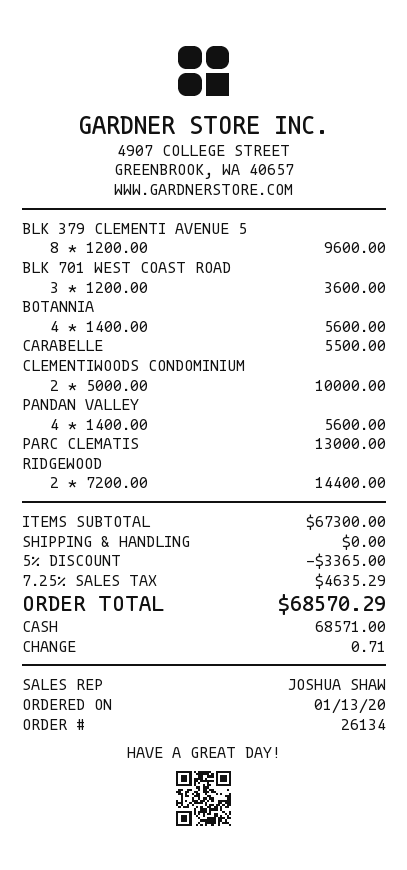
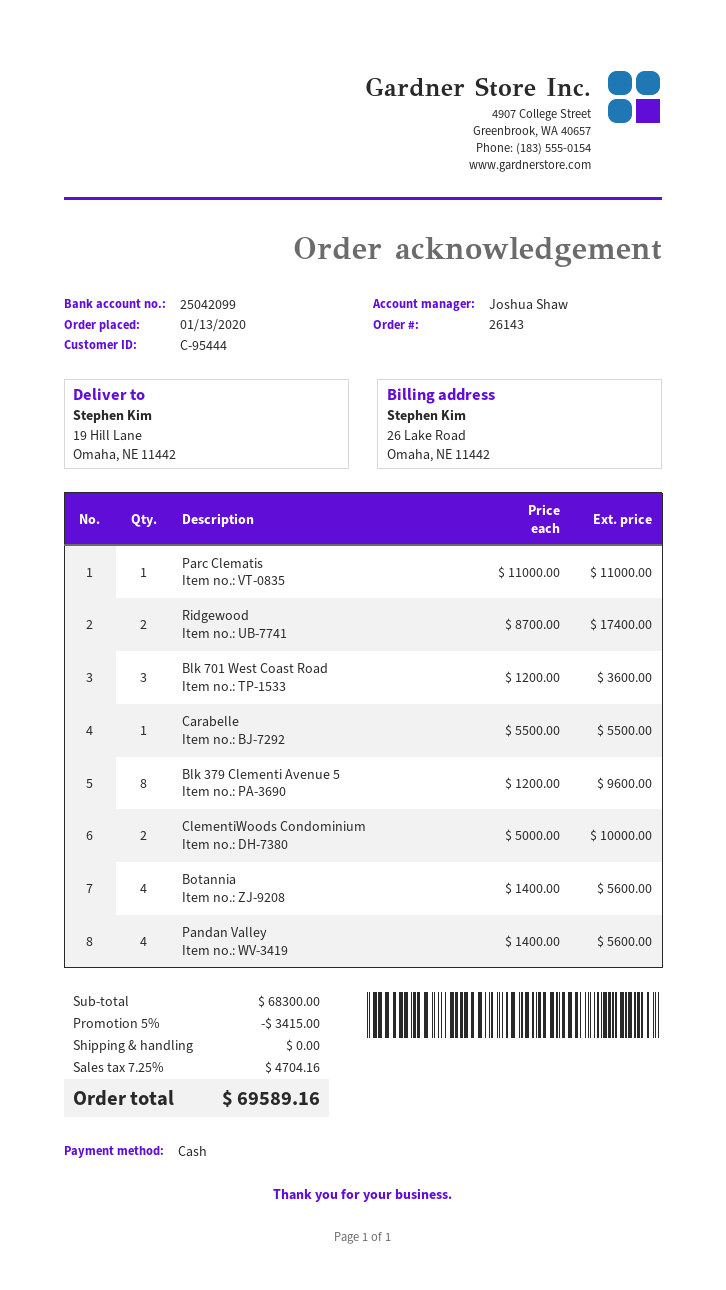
order number: 26134 -> 26143
PARC CLEMATIS: 1 x 13000.00 = 13000.00 -> 1 x 11000.00 = 11000.00
RIDGEWOOD: 2 x 7200.00 = 14400.00 -> 2 x 8700.00 = 17400.00
subtotal: 67300.00 -> 68300.00
discount: 5% = 3365.00 -> 5% = 3415.00
tax: 7.25% = 4635.29 -> 7.25% = 4704.16
total: 68570.29 -> 69589.16

